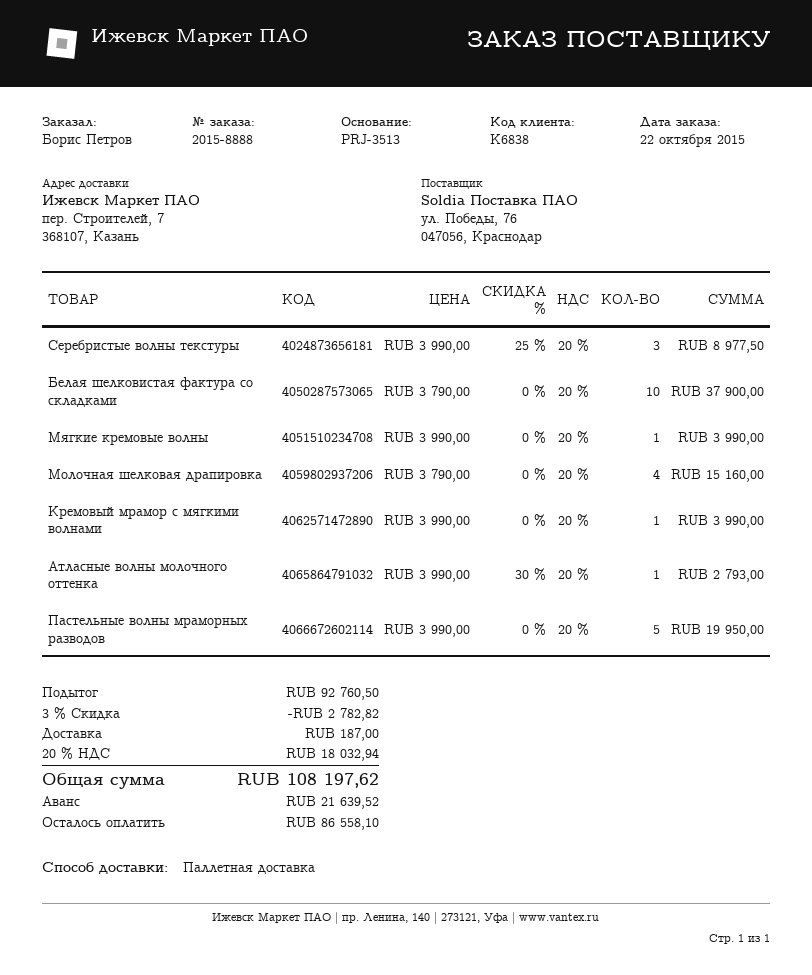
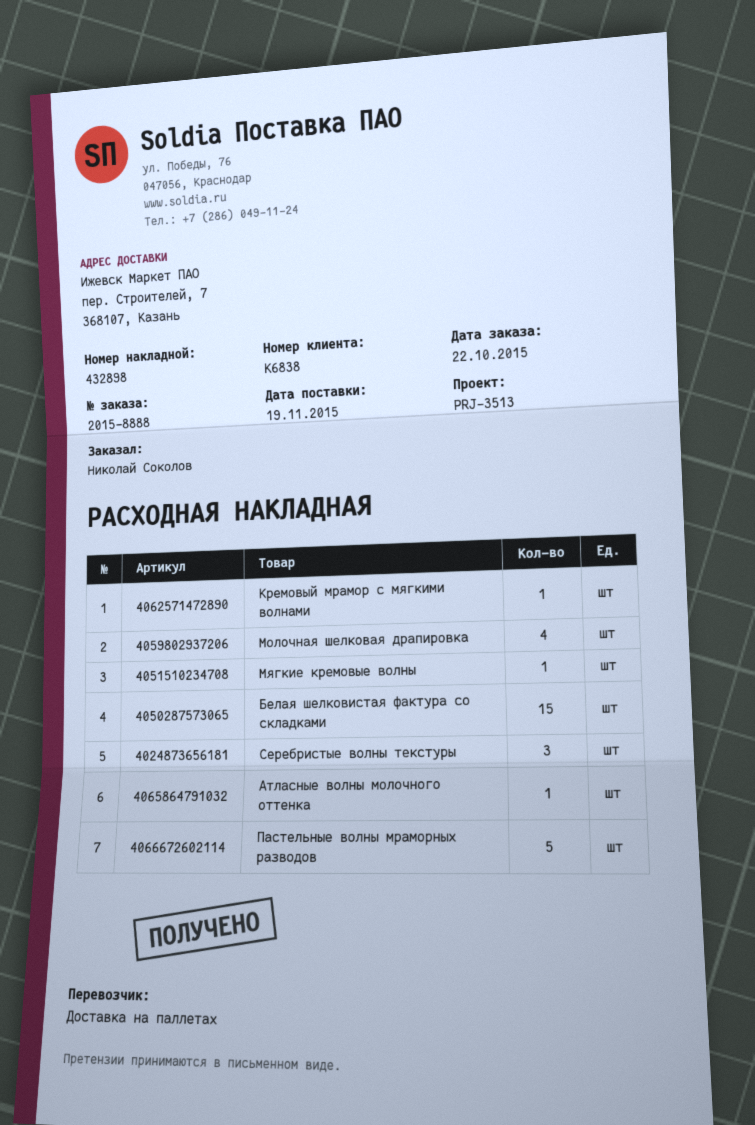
ordered by: Борис Петров -> Николай Соколов
Белая шелковистая фактура со складками: 10 -> 15

